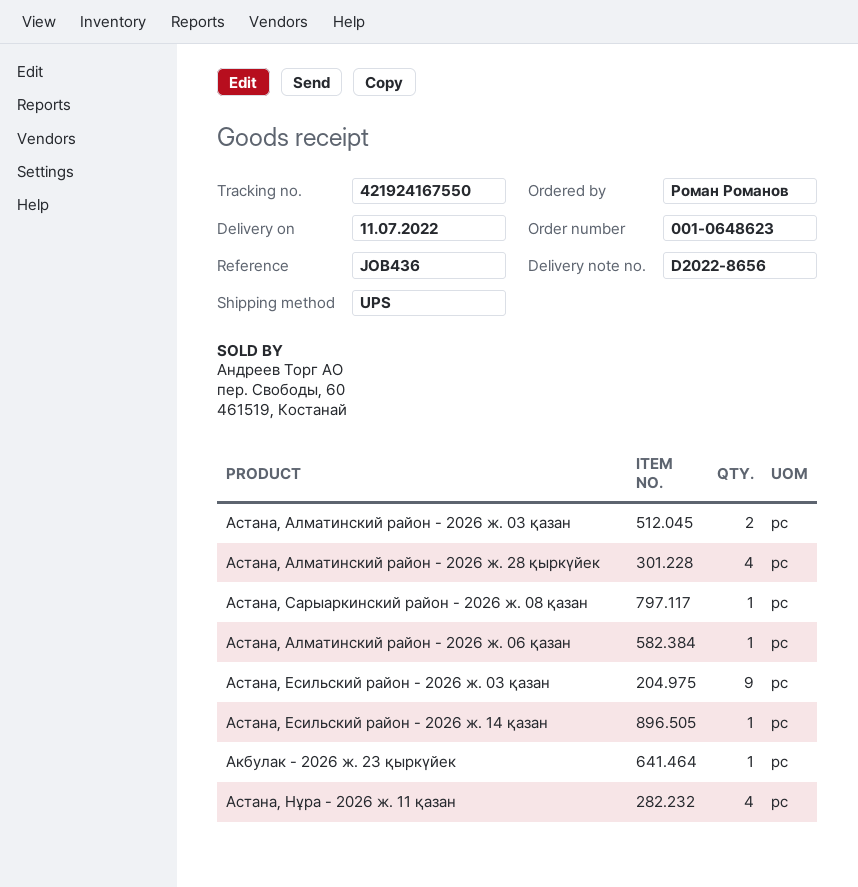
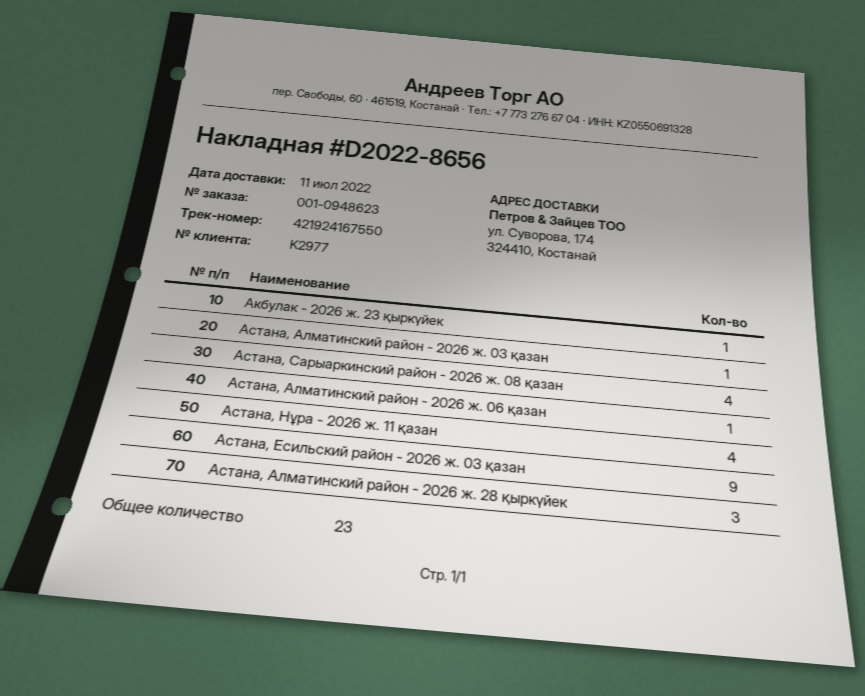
order number: 001-0648623 -> 001-0948623
Астана, Алматинский район - 2026 ж. 03 қазан: 2 -> 1
Астана, Алматинский район - 2026 ж. 28 қыркүйек: 4 -> 3
Астана, Сарыаркинский район - 2026 ж. 08 қазан: 1 -> 4
Астана, Есильский район - 2026 ж. 14 қазан: 1 -> none

